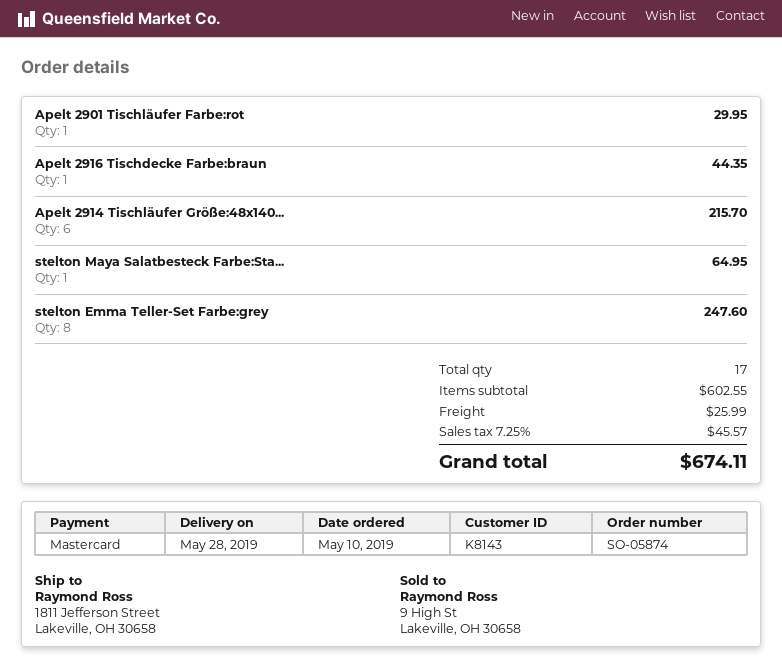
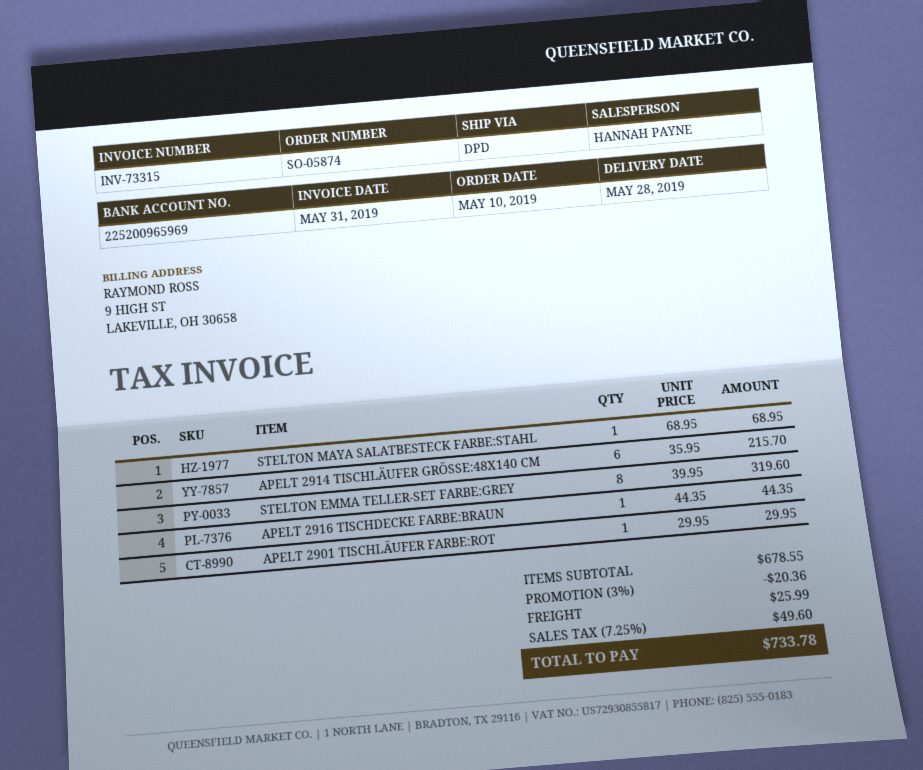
stelton Maya Salatbesteck Farbe:Sta...: 1 for 64.95 -> 1 for 68.95
stelton Emma Teller-Set Farbe:grey: 8 for 247.60 -> 8 for 319.60
subtotal: 602.55 -> 678.55
discount: none -> 3% = 20.36
tax: 7.25% = 45.57 -> 7.25% = 49.60
total: 674.11 -> 733.78

